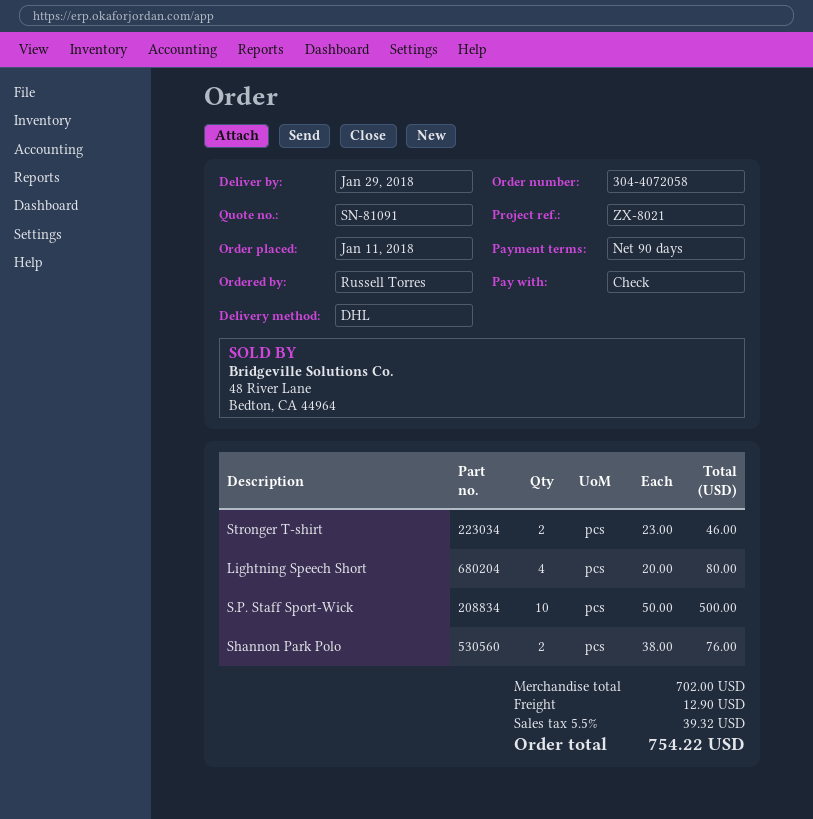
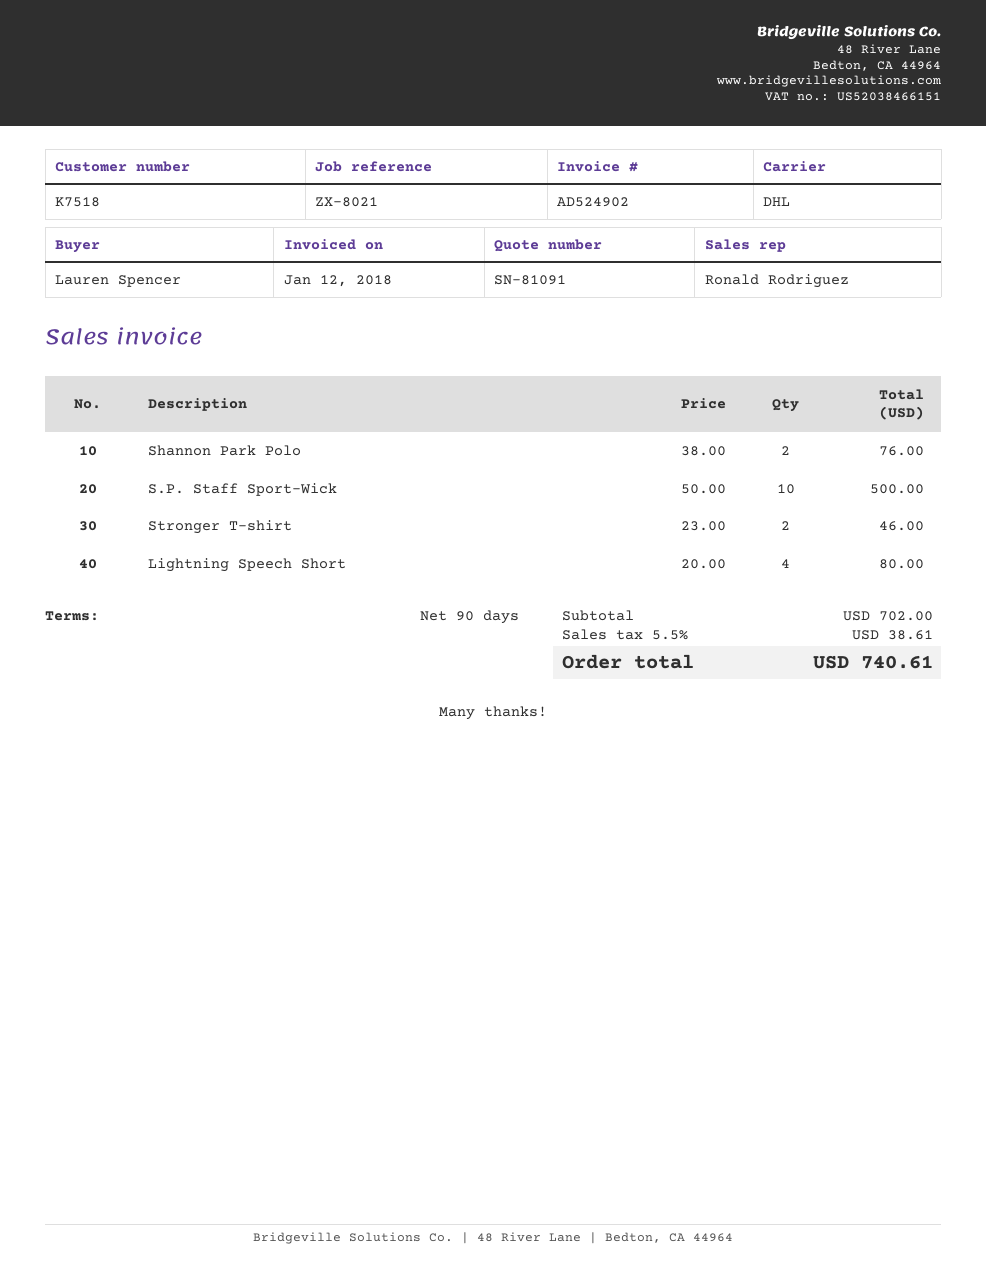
ordered by: Russell Torres -> Lauren Spencer
shipping: 12.90 -> none
tax: 5.5% = 39.32 -> 5.5% = 38.61
total: 754.22 -> 740.61

